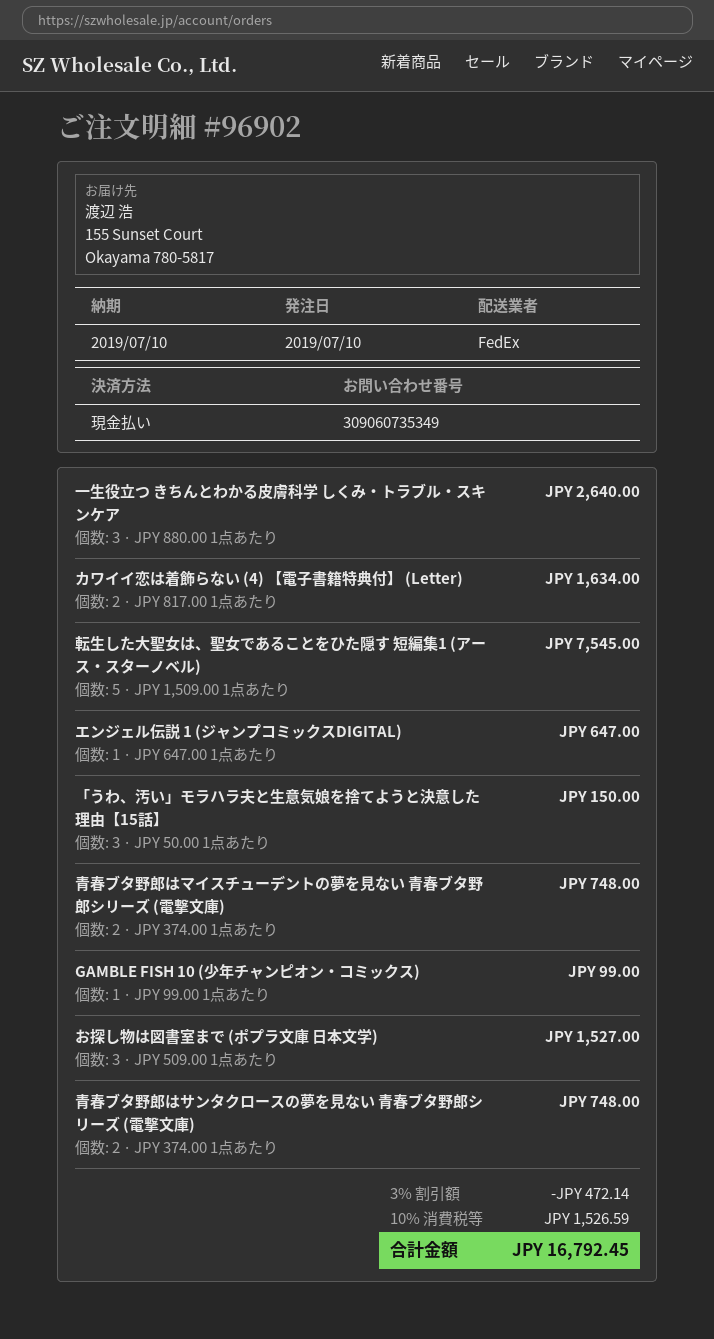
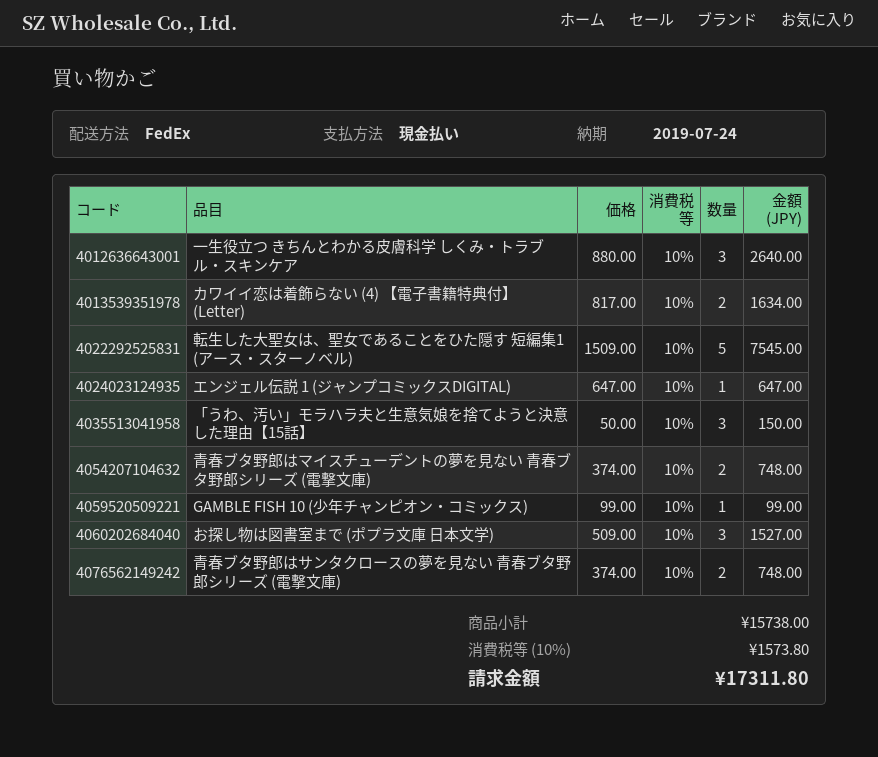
delivery date: 2019-07-10 -> 2019-07-24
discount: 3% = 472.14 -> none
tax: 10% = 1526.59 -> 10% = 1573.80
total: 16792.45 -> 17311.80

